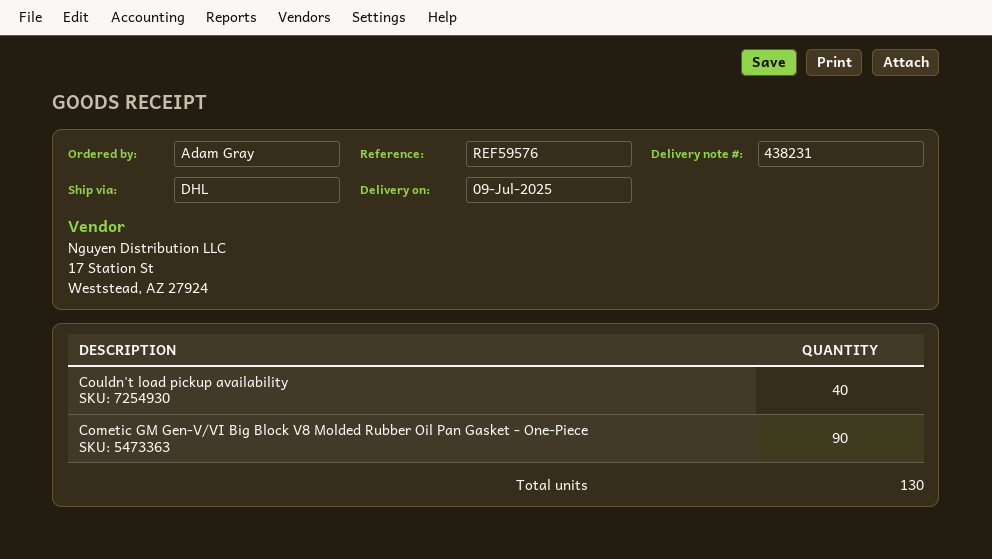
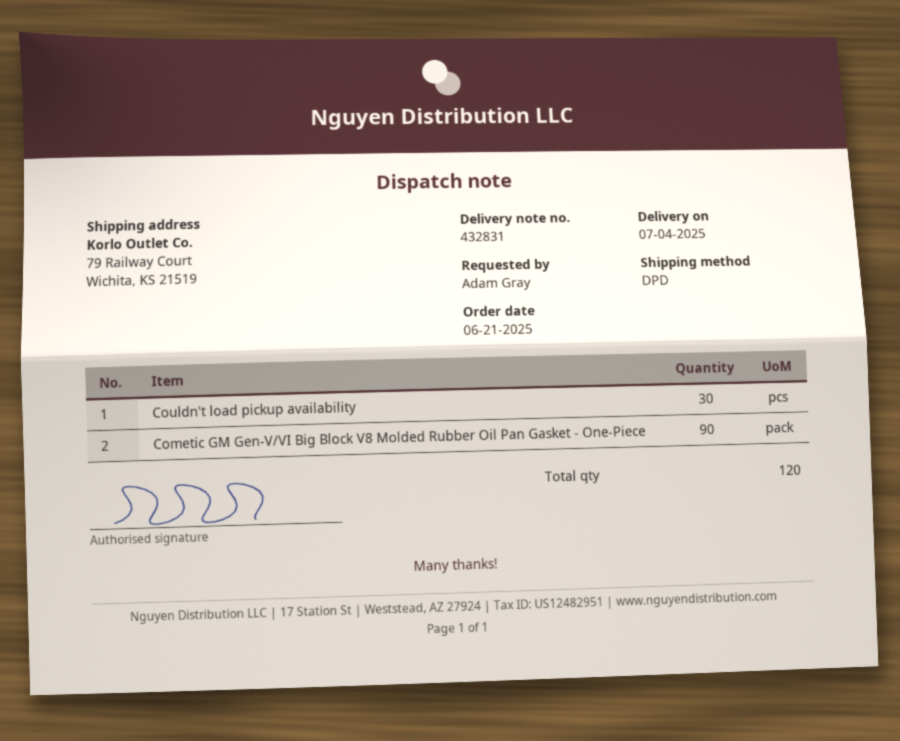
delivery note number: 438231 -> 432831
delivery date: 2025-07-09 -> 2025-07-04
shipping method: DHL -> DPD
Couldn't load pickup availability: 40 -> 30
total quantity: 130 -> 120

